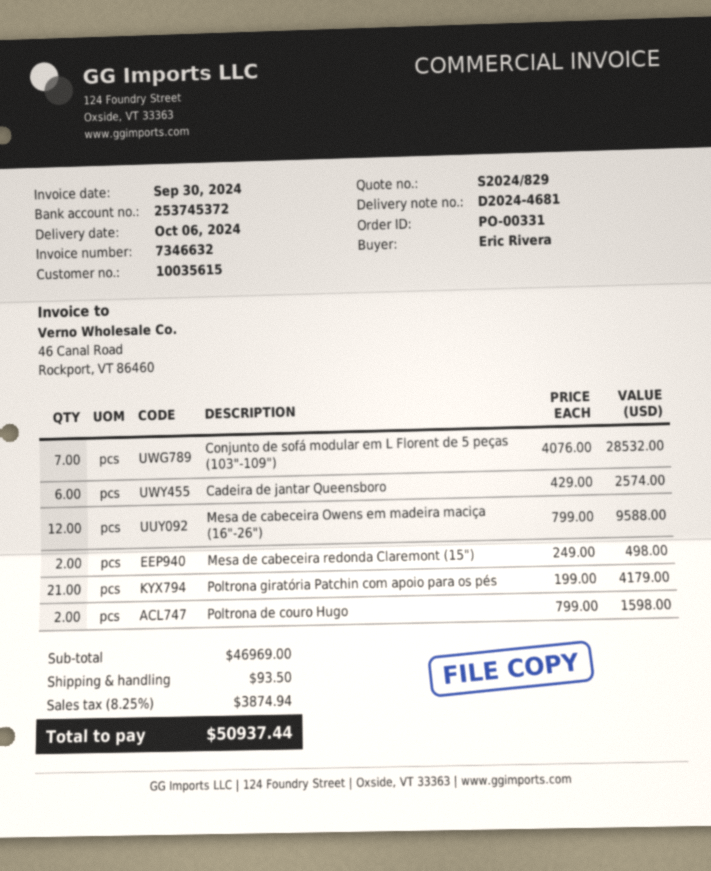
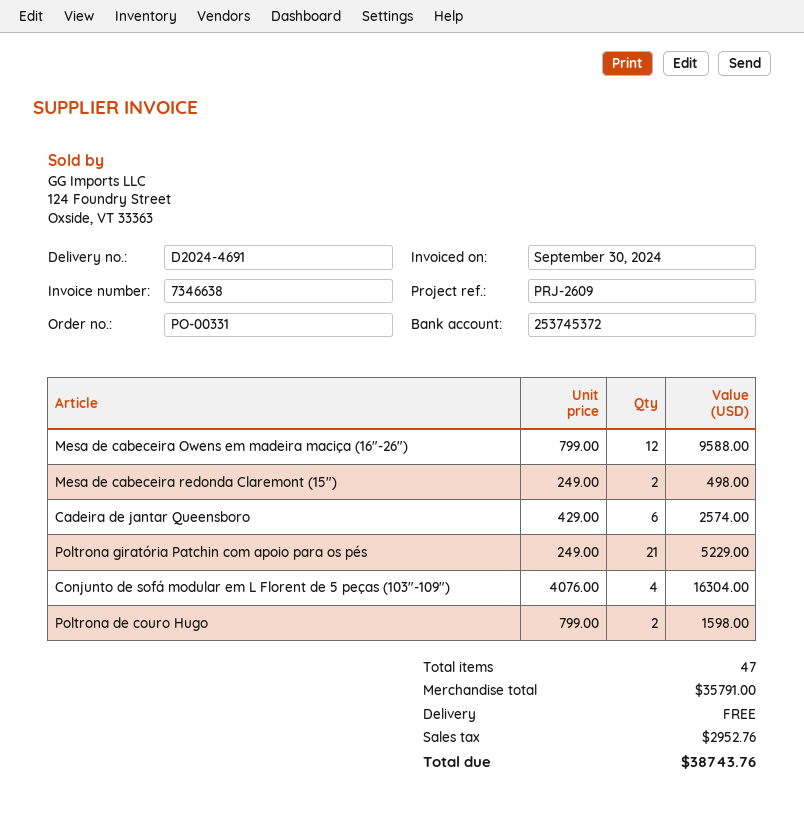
delivery note number: D2024-4681 -> D2024-4691
invoice number: 7346632 -> 7346638
Conjunto de sofá modular em L Florent de 5 peças (103"-109"): 7 x 4076.00 = 28532.00 -> 4 x 4076.00 = 16304.00
Poltrona giratória Patchin com apoio para os pés: 21 x 199.00 = 4179.00 -> 21 x 249.00 = 5229.00
subtotal: 46969.00 -> 35791.00
shipping: 93.50 -> 0.00
tax: 3874.94 -> 2952.76
total: 50937.44 -> 38743.76

